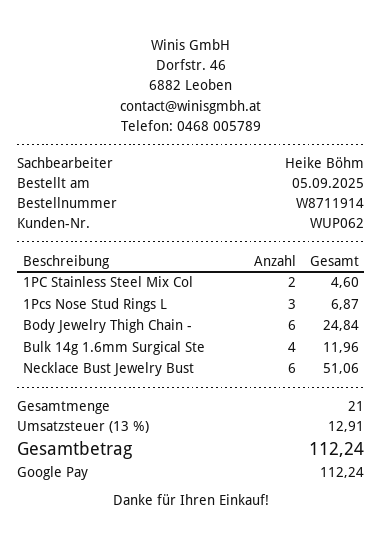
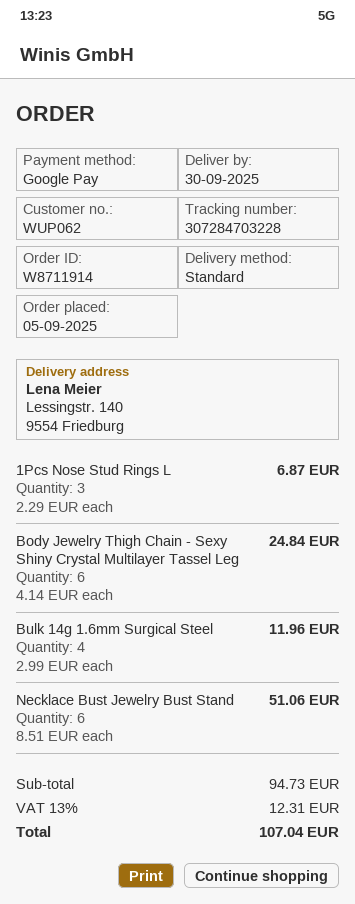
1PC Stainless Steel Mix Col: 2 for 4.60 -> none
tax: 13% = 12.91 -> 13% = 12.31
total: 112.24 -> 107.04

